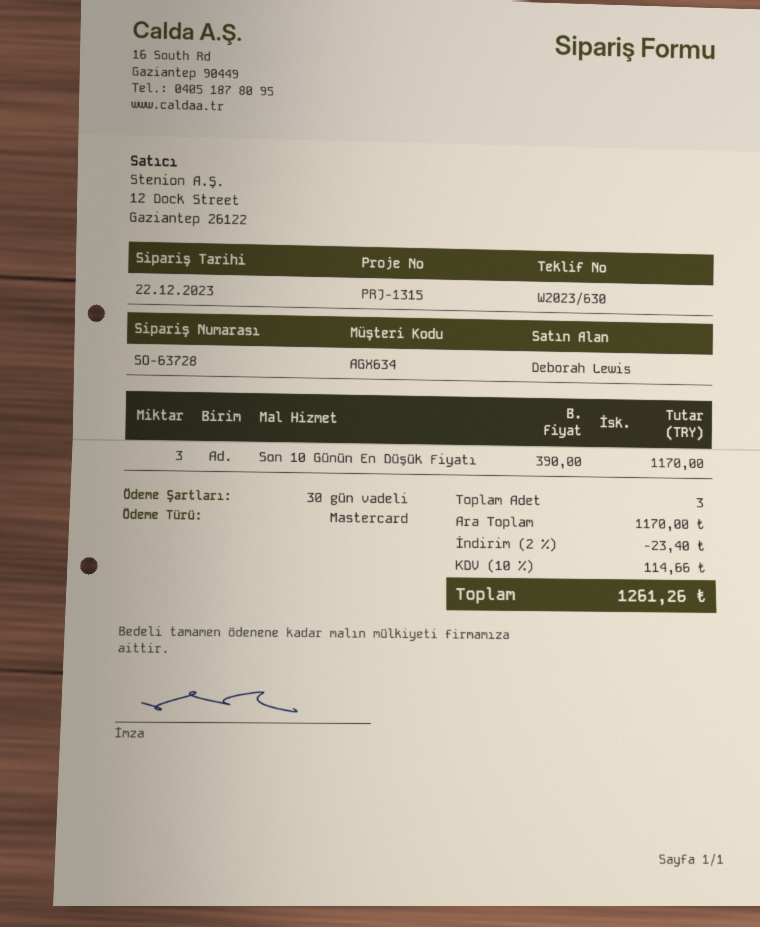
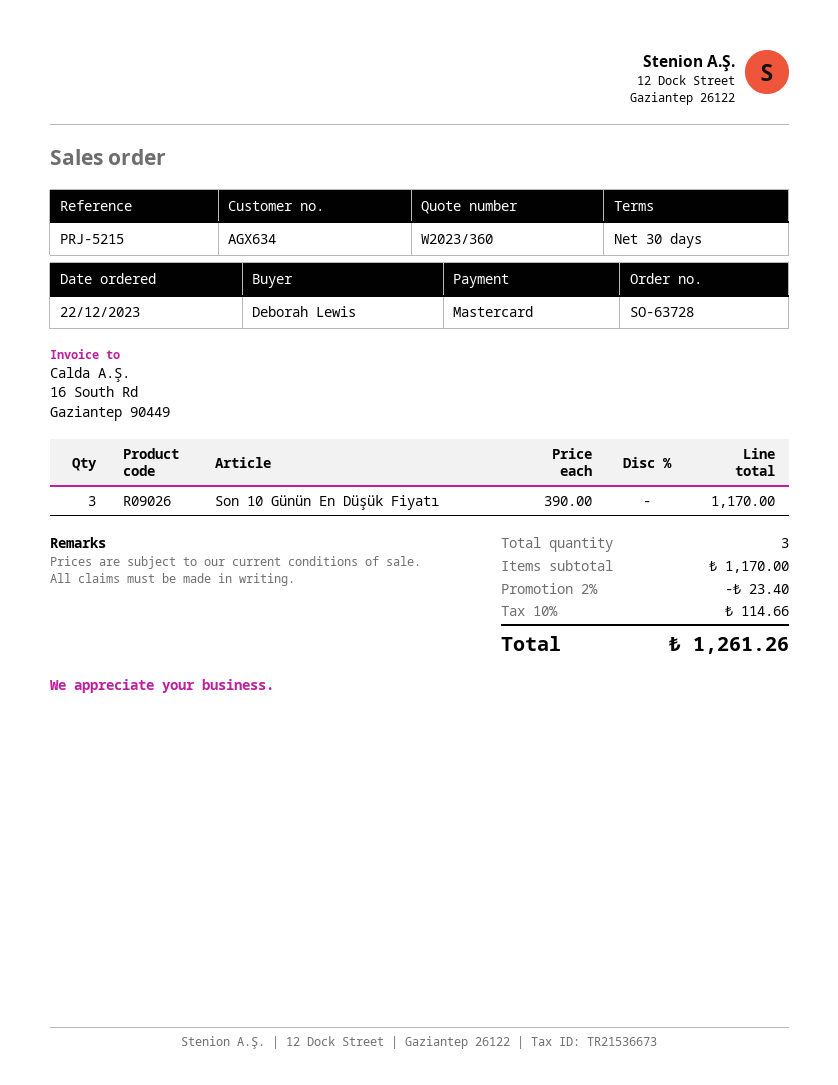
quote number: W2023/630 -> W2023/360
reference: PRJ-1315 -> PRJ-5215

